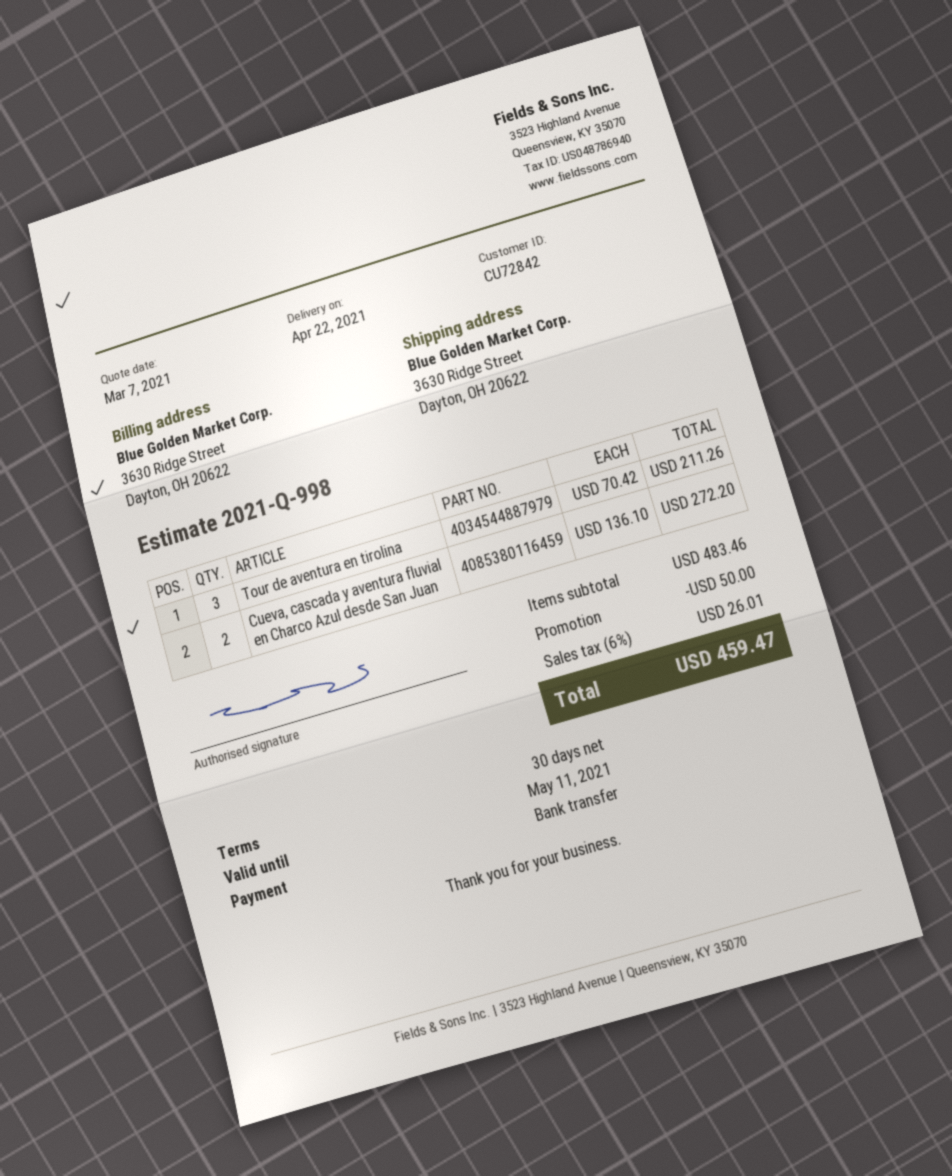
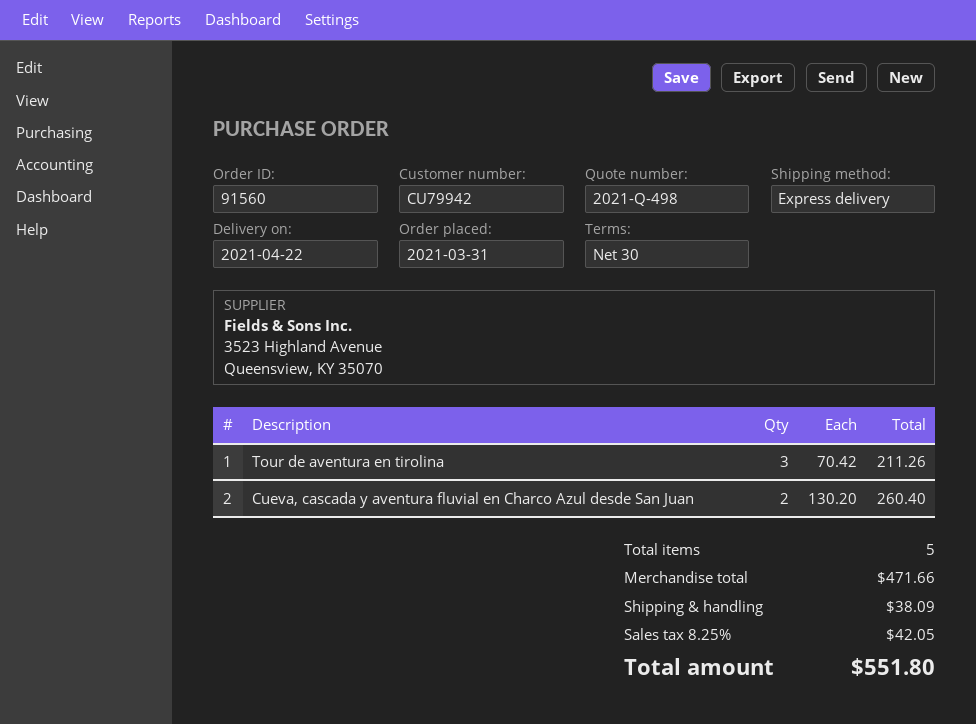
quote number: 2021-Q-998 -> 2021-Q-498
customer number: CU72842 -> CU79942
Cueva, cascada y aventura fluvial en Charco Azul desde San Juan: 2 x 136.10 = 272.20 -> 2 x 130.20 = 260.40
subtotal: 483.46 -> 471.66
discount: 50.00 -> none
shipping: none -> 38.09
tax: 6% = 26.01 -> 8.25% = 42.05
total: 459.47 -> 551.80

